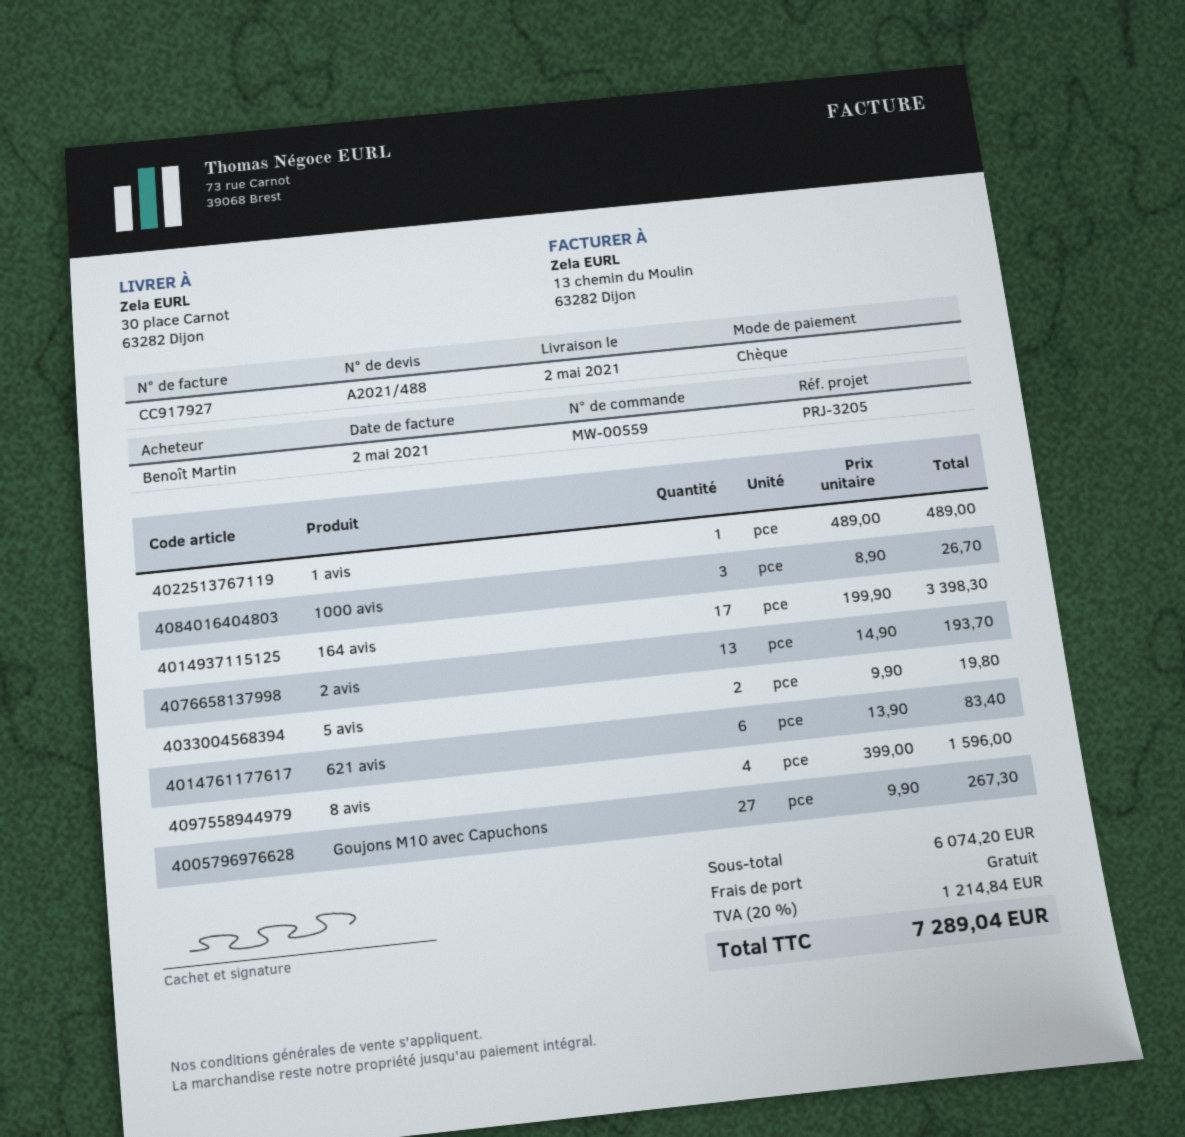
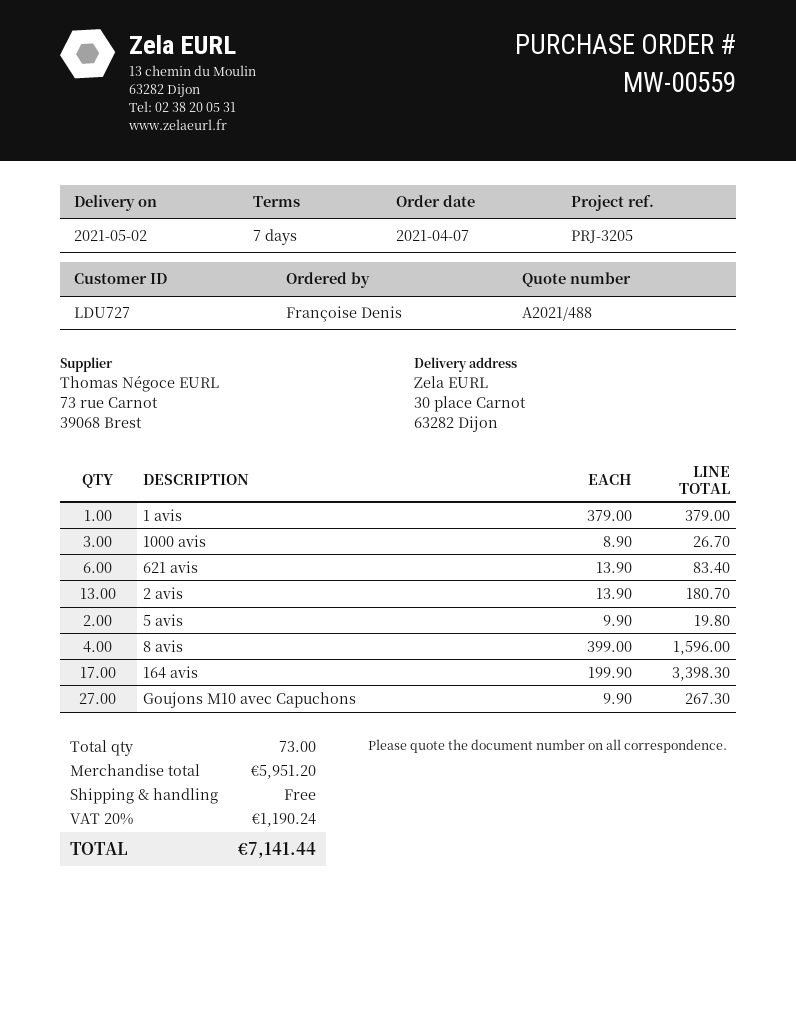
ordered by: Benoît Martin -> Françoise Denis
1 avis: 1 x 489.00 = 489.00 -> 1 x 379.00 = 379.00
2 avis: 13 x 14.90 = 193.70 -> 13 x 13.90 = 180.70
subtotal: 6074.20 -> 5951.20
tax: 20% = 1214.84 -> 20% = 1190.24
total: 7289.04 -> 7141.44

